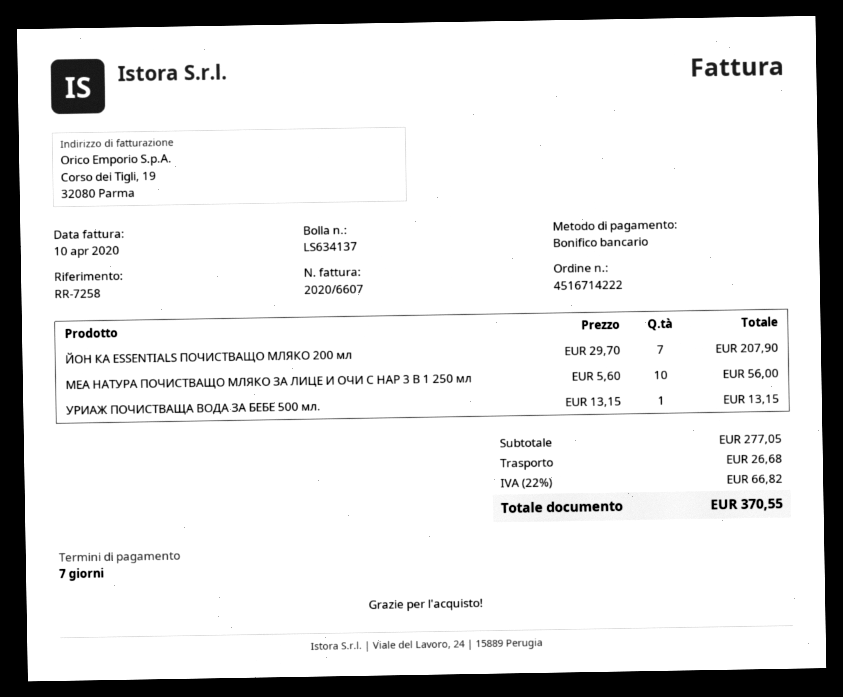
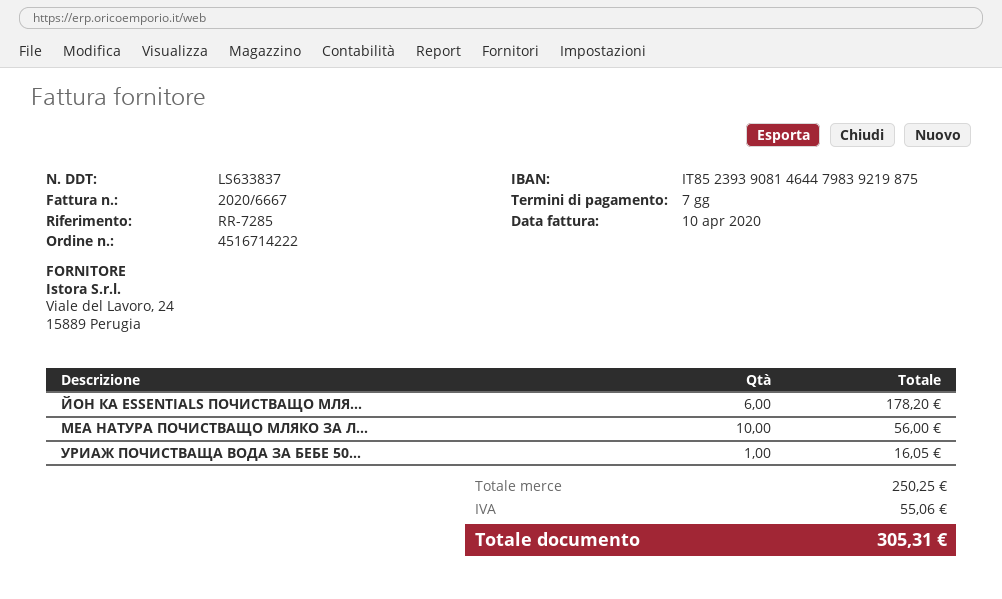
delivery note number: LS634137 -> LS633837
invoice number: 2020/6607 -> 2020/6667
reference: RR-7258 -> RR-7285
ЙОН КА ESSENTIALS ПОЧИСТВАЩО МЛЯКО 200 мл: 7 for 207.90 -> 6 for 178.20
УРИАЖ ПОЧИСТВАЩА ВОДА ЗА БЕБЕ 500 мл.: 1 for 13.15 -> 1 for 16.05
subtotal: 277.05 -> 250.25
shipping: 26.68 -> none
tax: 66.82 -> 55.06
total: 370.55 -> 305.31

